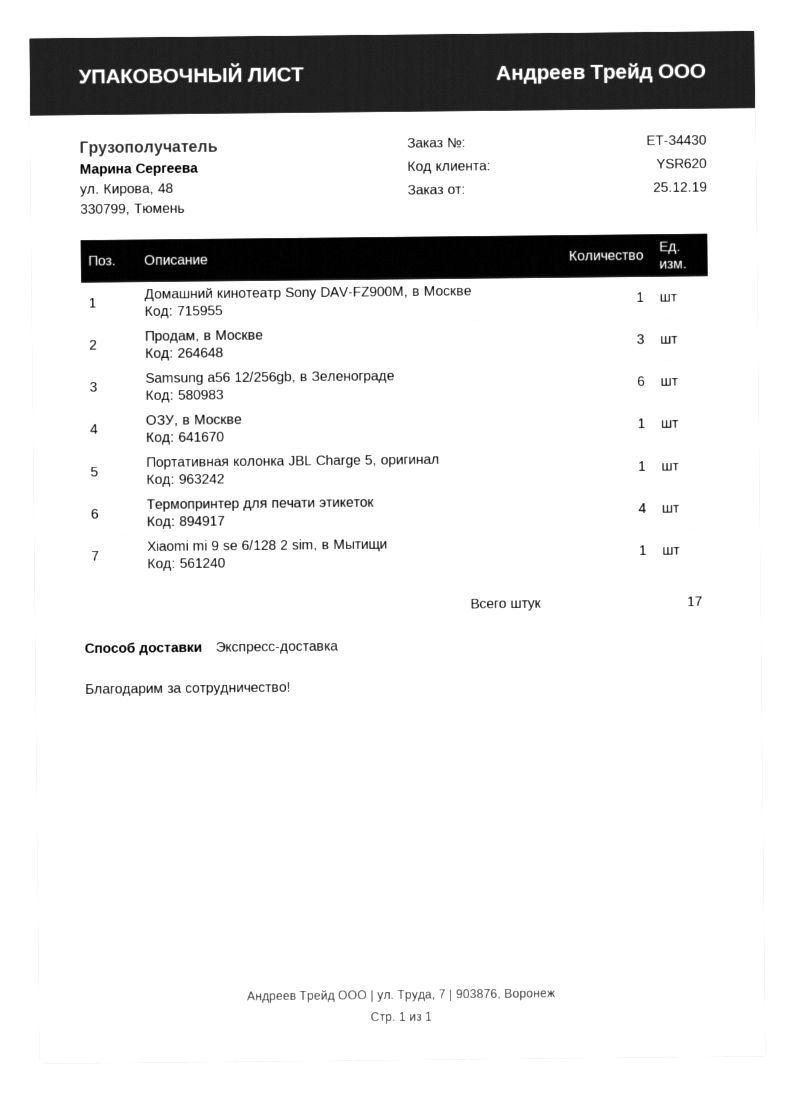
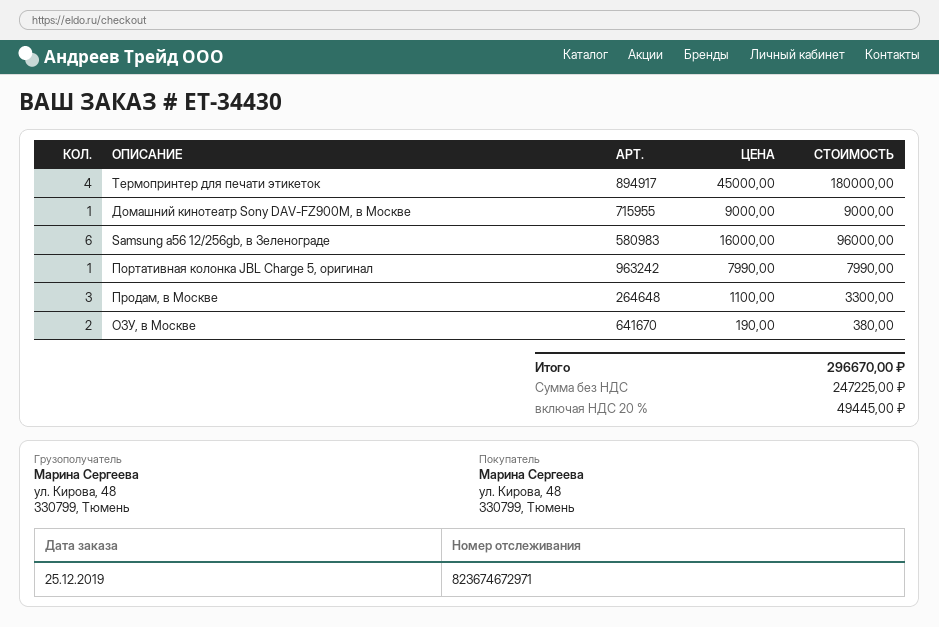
ОЗУ, в Москве: 1 -> 2
Xiaomi mi 9 se 6/128 2 sim, в Мытищи: 1 -> none

